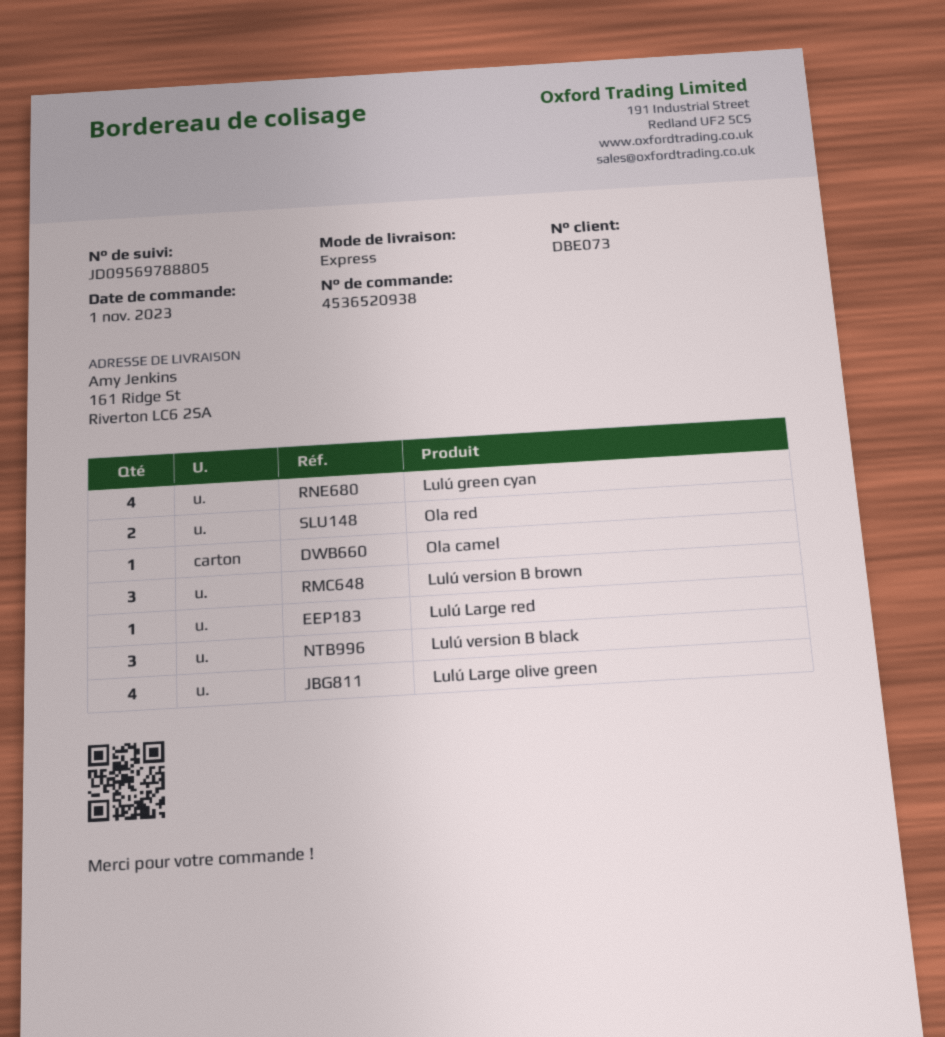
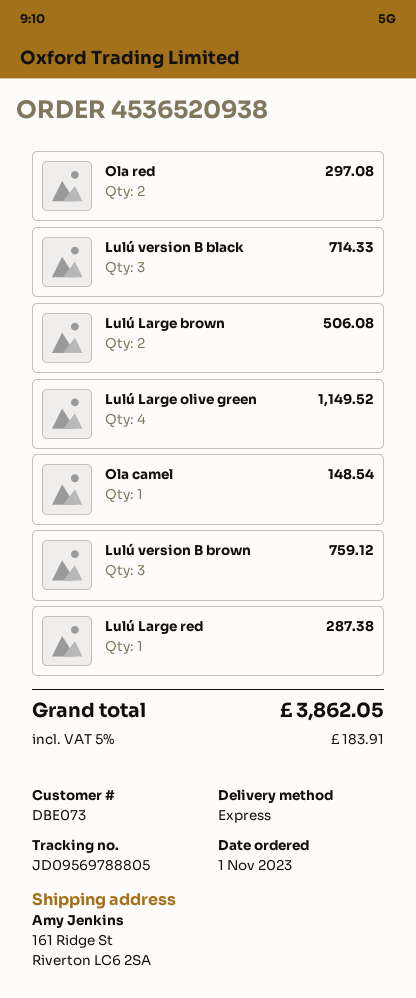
Lulú green cyan: 4 -> none
Lulú Large brown: none -> 2

